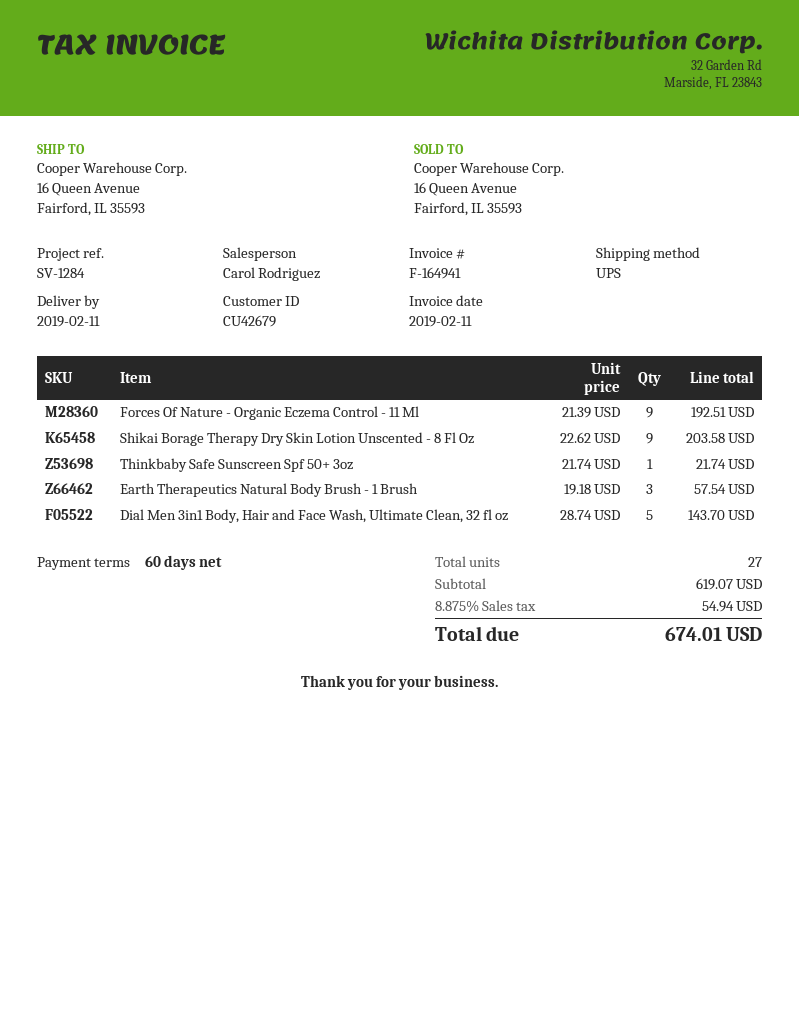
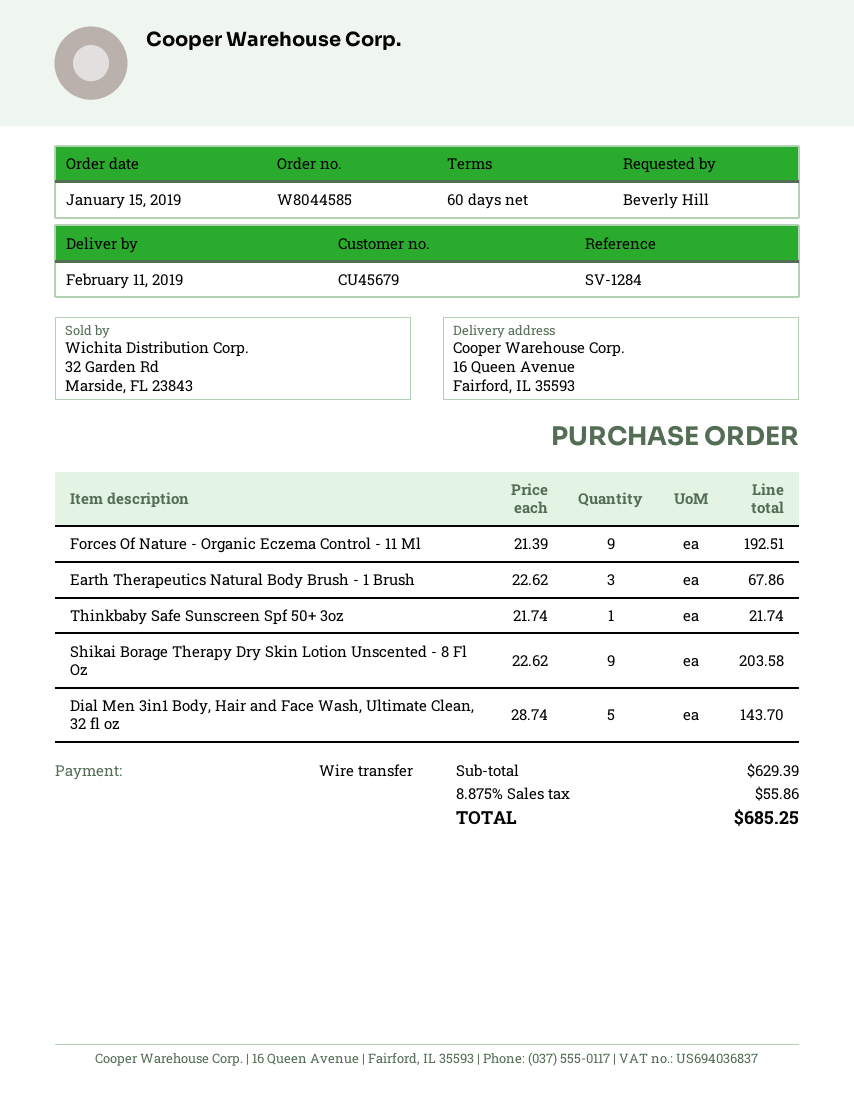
customer number: CU42679 -> CU45679
Earth Therapeutics Natural Body Brush - 1 Brush: 3 x 19.18 = 57.54 -> 3 x 22.62 = 67.86
subtotal: 619.07 -> 629.39
tax: 8.875% = 54.94 -> 8.875% = 55.86
total: 674.01 -> 685.25

